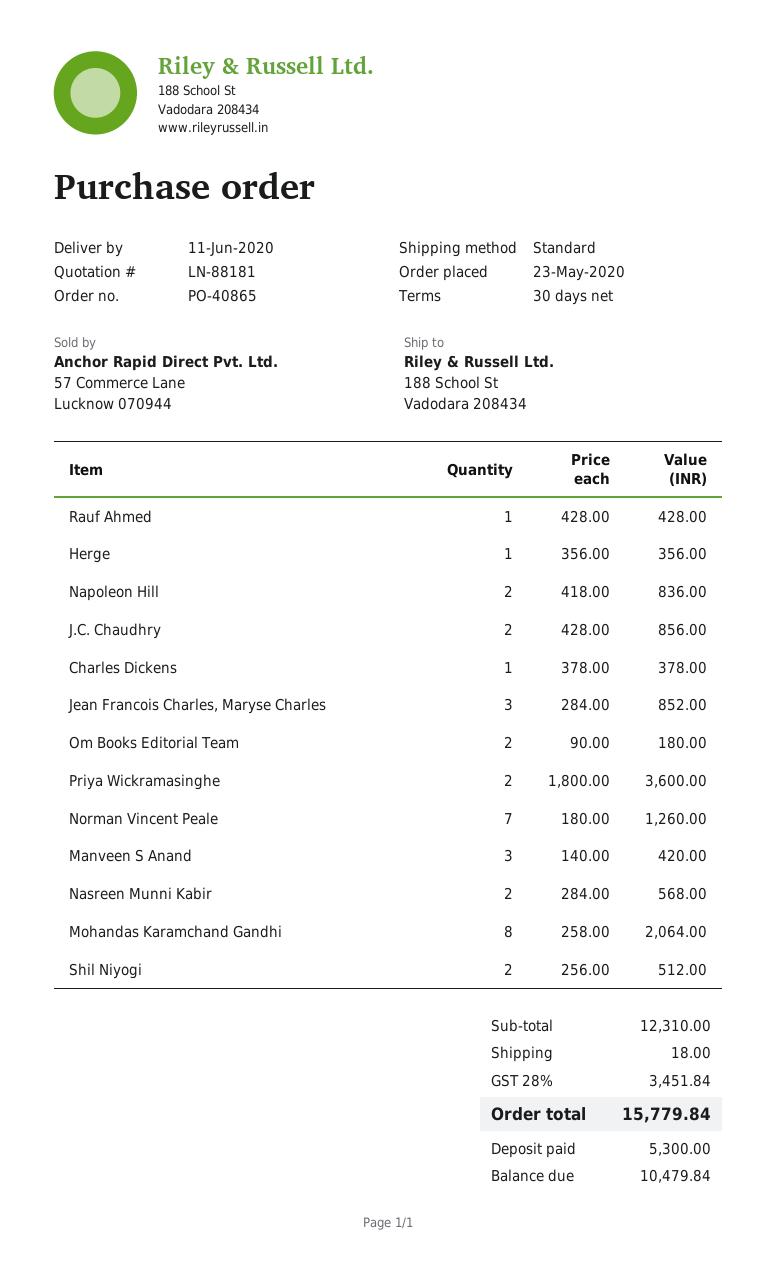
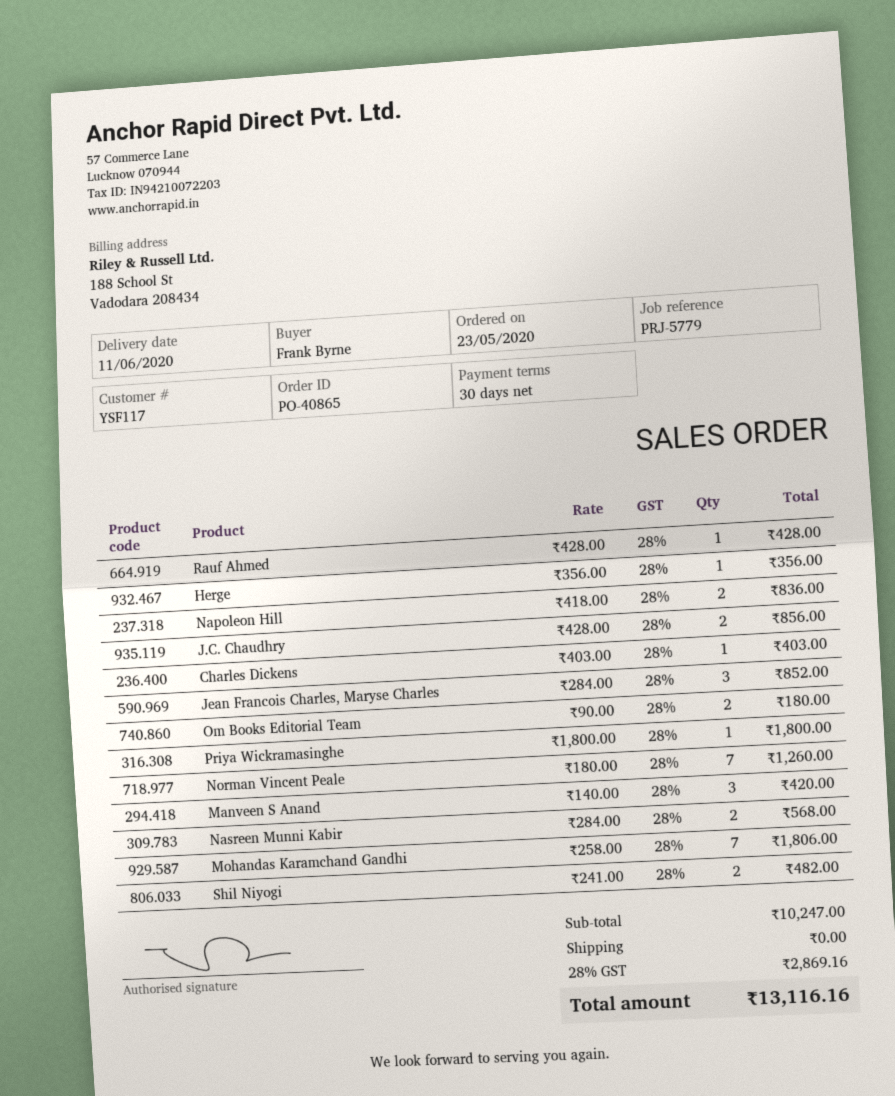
Charles Dickens: 1 x 378.00 = 378.00 -> 1 x 403.00 = 403.00
Priya Wickramasinghe: 2 x 1800.00 = 3600.00 -> 1 x 1800.00 = 1800.00
Mohandas Karamchand Gandhi: 8 x 258.00 = 2064.00 -> 7 x 258.00 = 1806.00
Shil Niyogi: 2 x 256.00 = 512.00 -> 2 x 241.00 = 482.00
subtotal: 12310.00 -> 10247.00
shipping: 18.00 -> 0.00
tax: 28% = 3451.84 -> 28% = 2869.16
total: 15779.84 -> 13116.16

